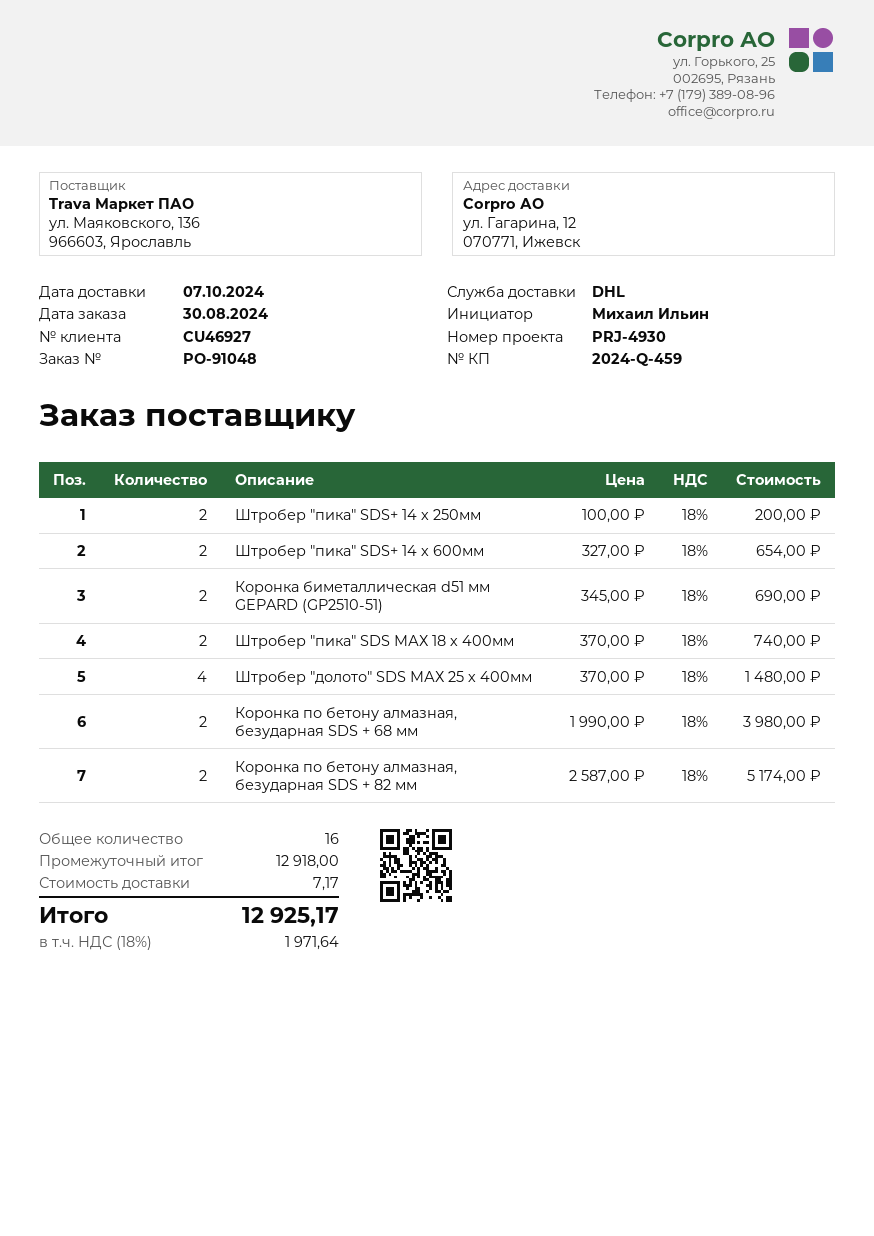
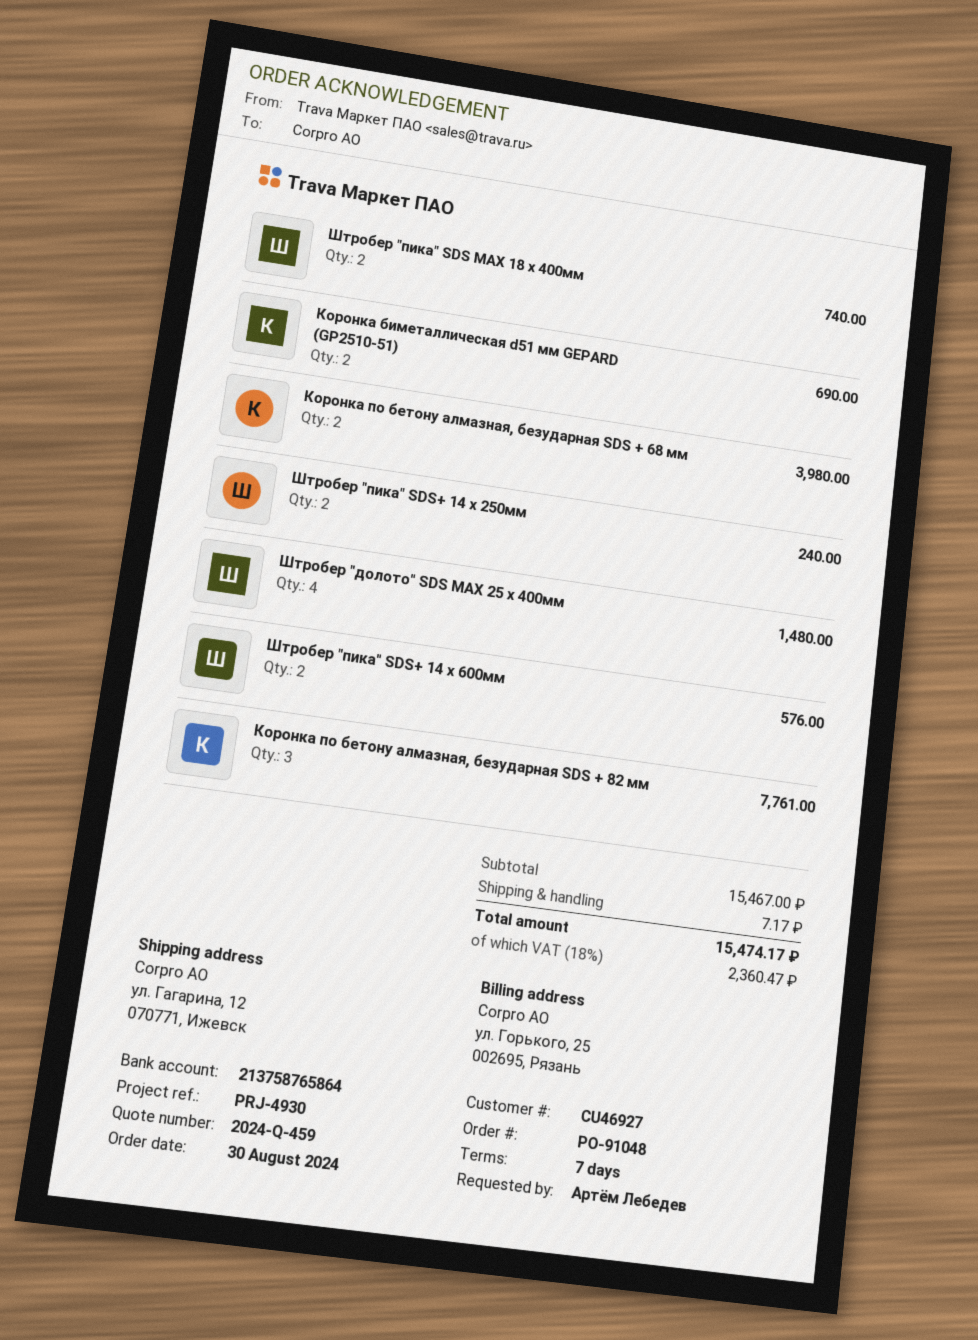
ordered by: Михаил Ильин -> Артём Лебедев
Штробер "пика" SDS+ 14 х 250мм: 2 for 200.00 -> 2 for 240.00
Штробер "пика" SDS+ 14 х 600мм: 2 for 654.00 -> 2 for 576.00
Коронка по бетону алмазная, безударная SDS + 82 мм: 2 for 5174.00 -> 3 for 7761.00
subtotal: 12918.00 -> 15467.00
tax: 18% = 1971.64 -> 18% = 2360.47
total: 12925.17 -> 15474.17

